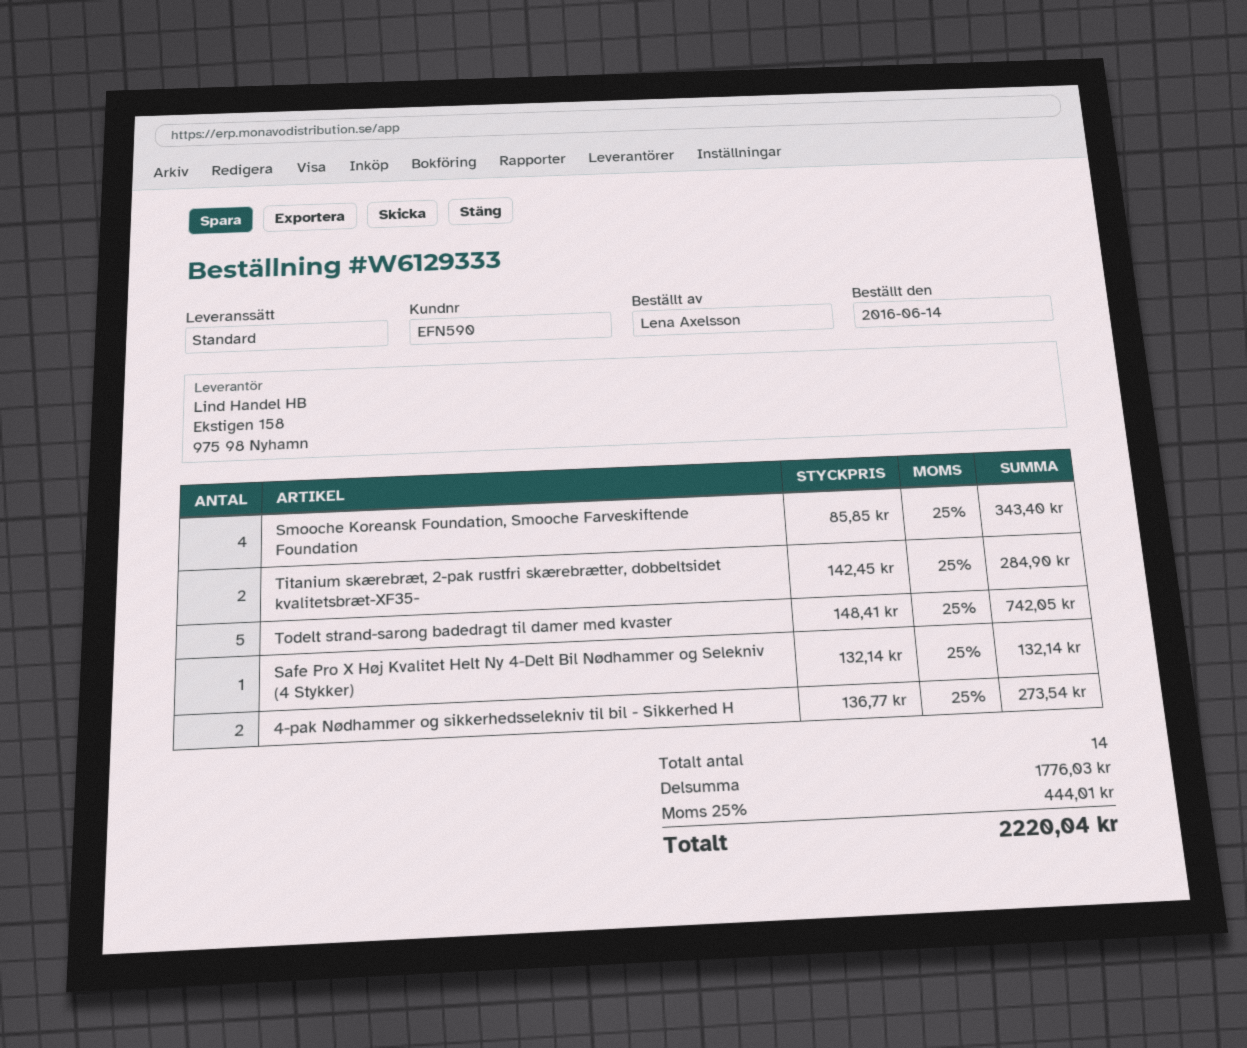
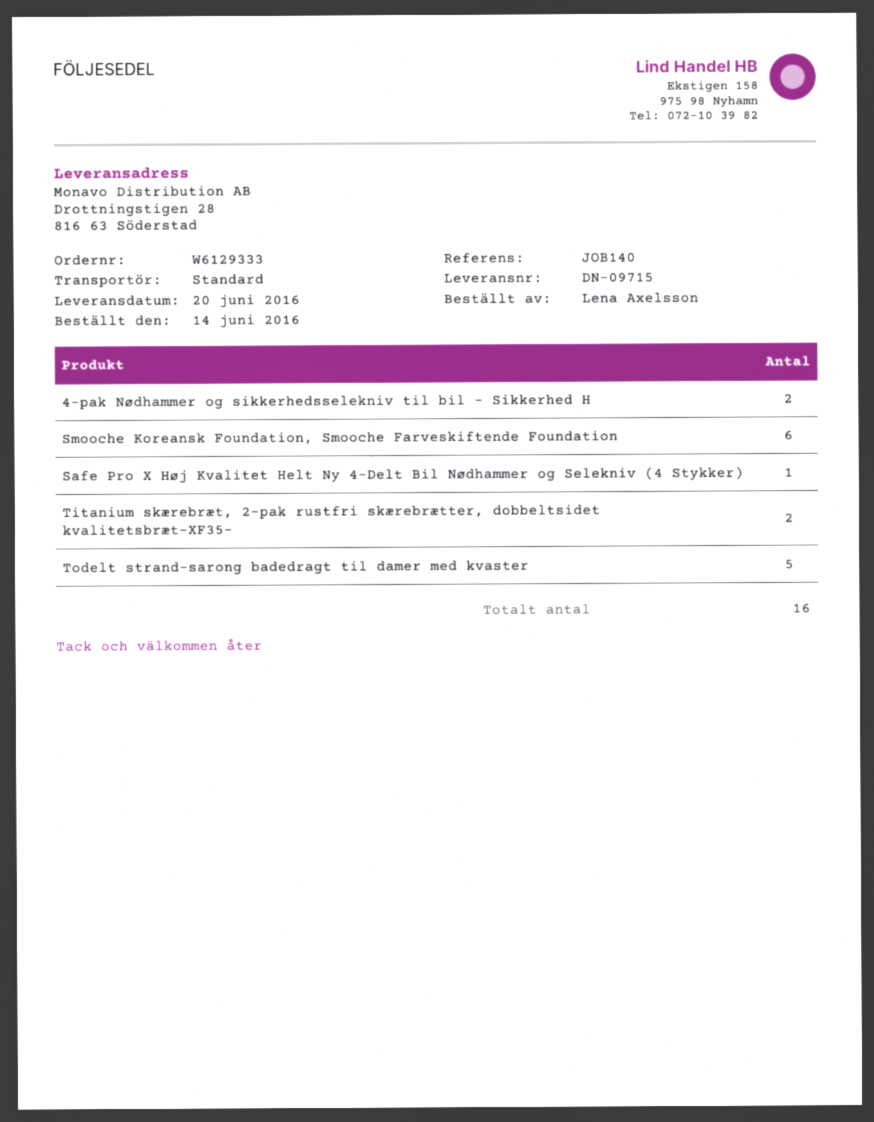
Smooche Koreansk Foundation, Smooche Farveskiftende Foundation: 4 -> 6
total quantity: 14 -> 16

